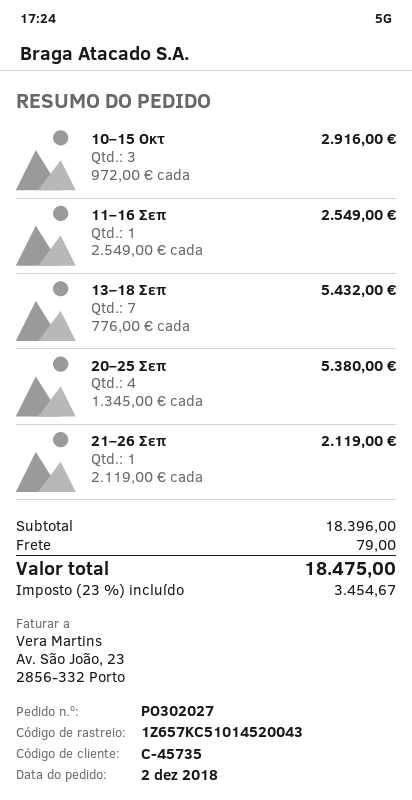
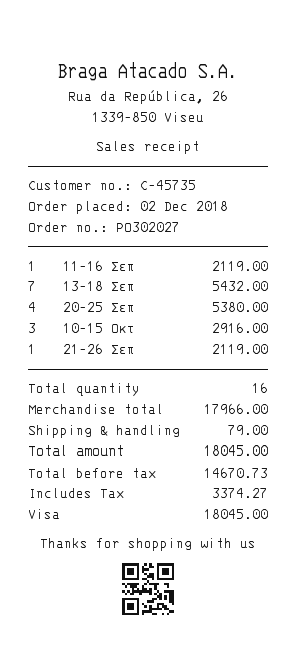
11–16 Σεπ: 1 for 2549.00 -> 1 for 2119.00
subtotal: 18396.00 -> 17966.00
tax: 3454.67 -> 3374.27
total: 18475.00 -> 18045.00

